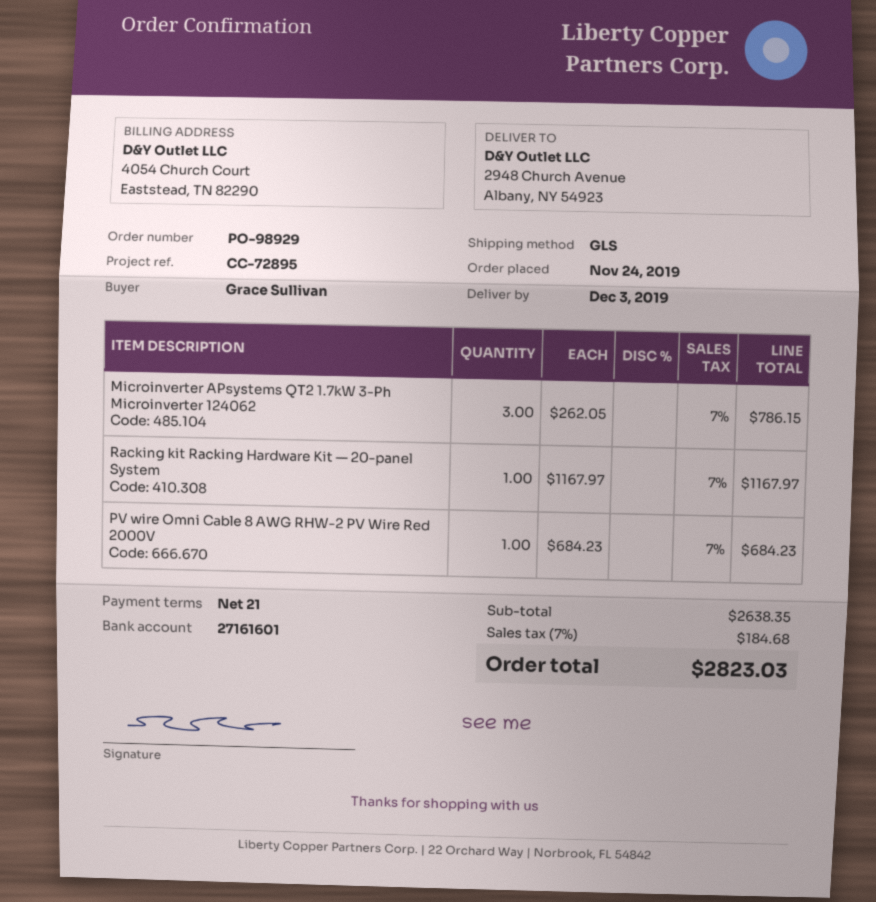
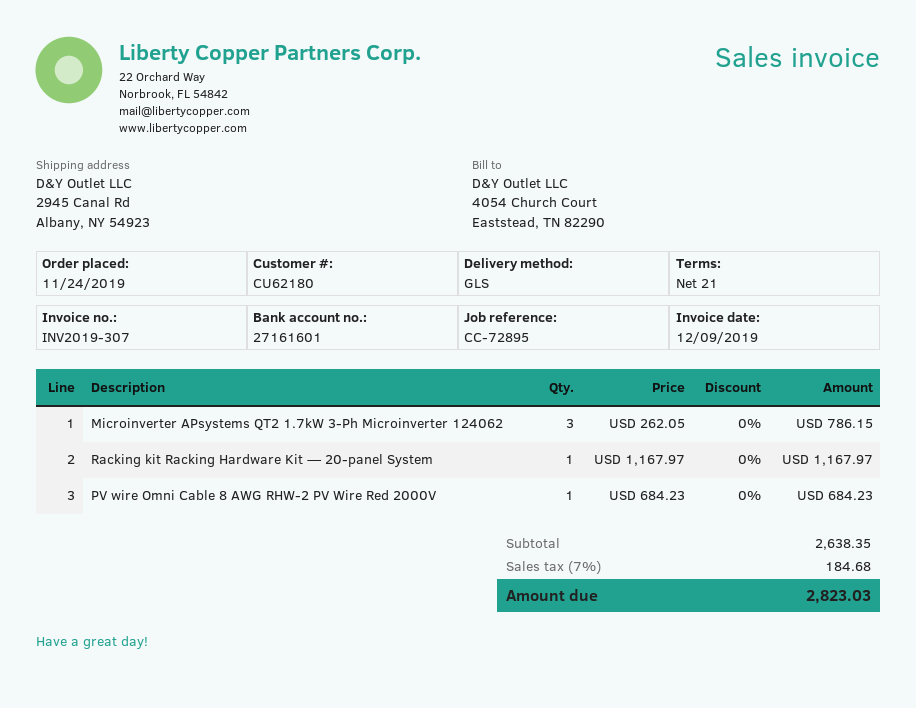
ship to: 2948 Church Avenue, Albany, NY 54923 -> 2945 Canal Rd, Albany, NY 54923

